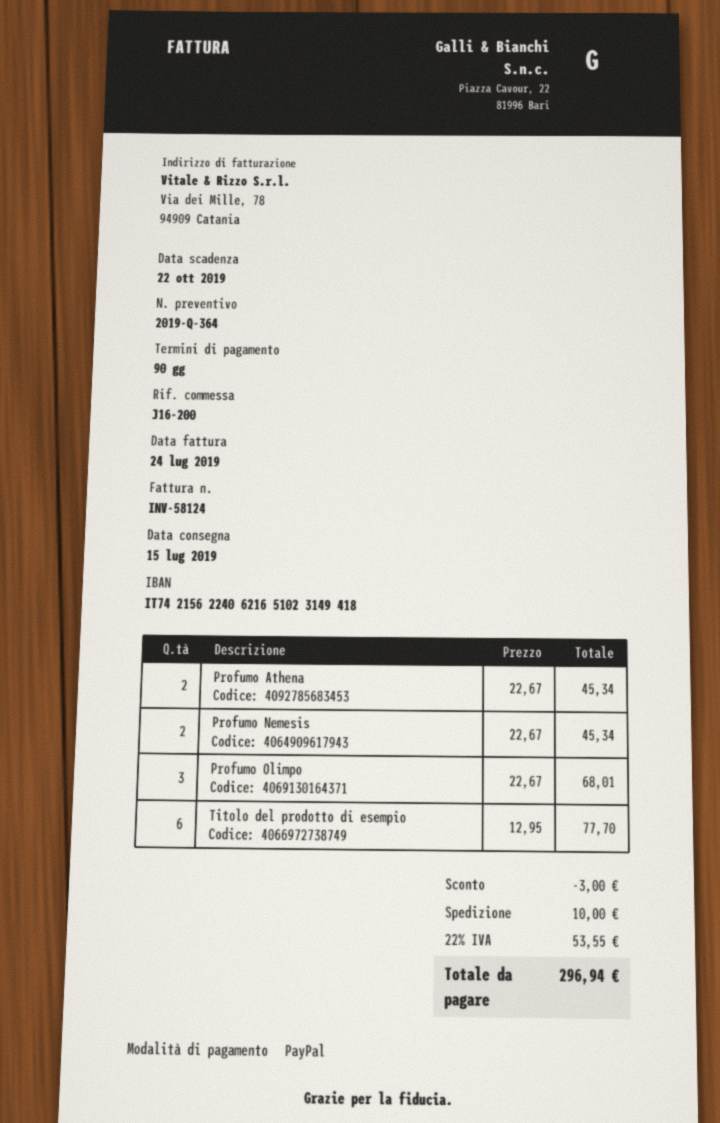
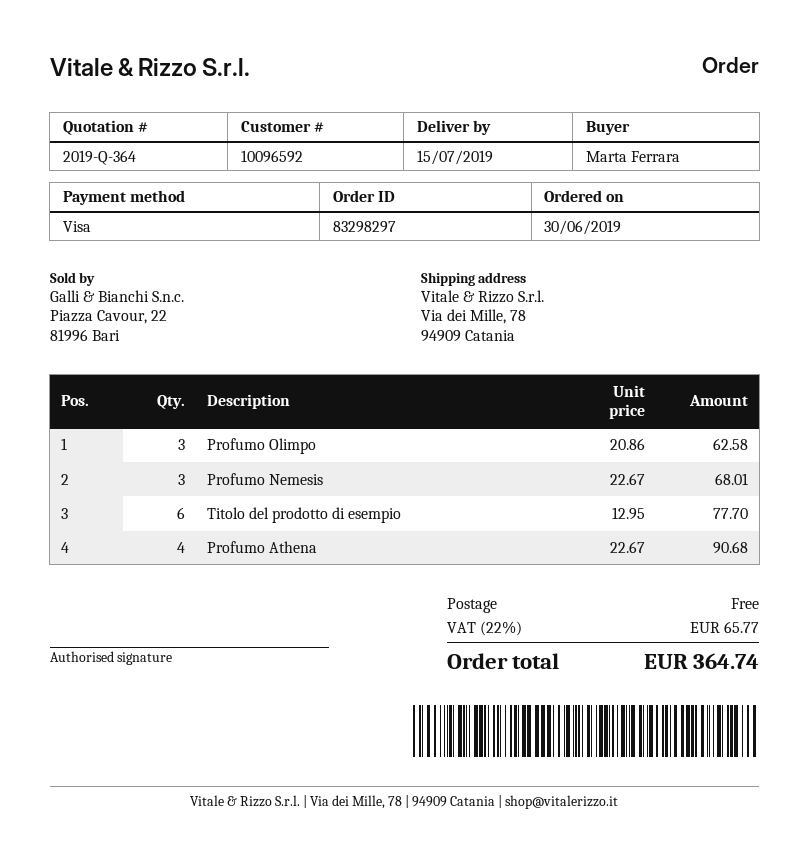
payment method: PayPal -> Visa
Profumo Athena: 2 x 22.67 = 45.34 -> 4 x 22.67 = 90.68
Profumo Nemesis: 2 x 22.67 = 45.34 -> 3 x 22.67 = 68.01
Profumo Olimpo: 3 x 22.67 = 68.01 -> 3 x 20.86 = 62.58
discount: 3.00 -> none
shipping: 10.00 -> 0.00
tax: 22% = 53.55 -> 22% = 65.77
total: 296.94 -> 364.74

